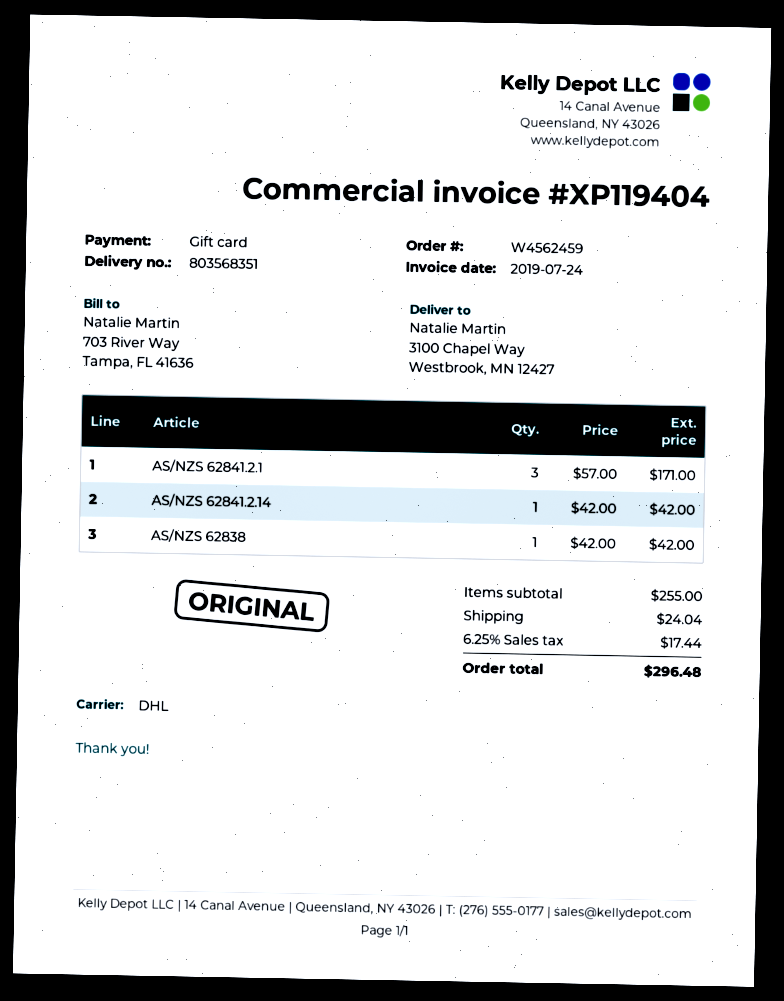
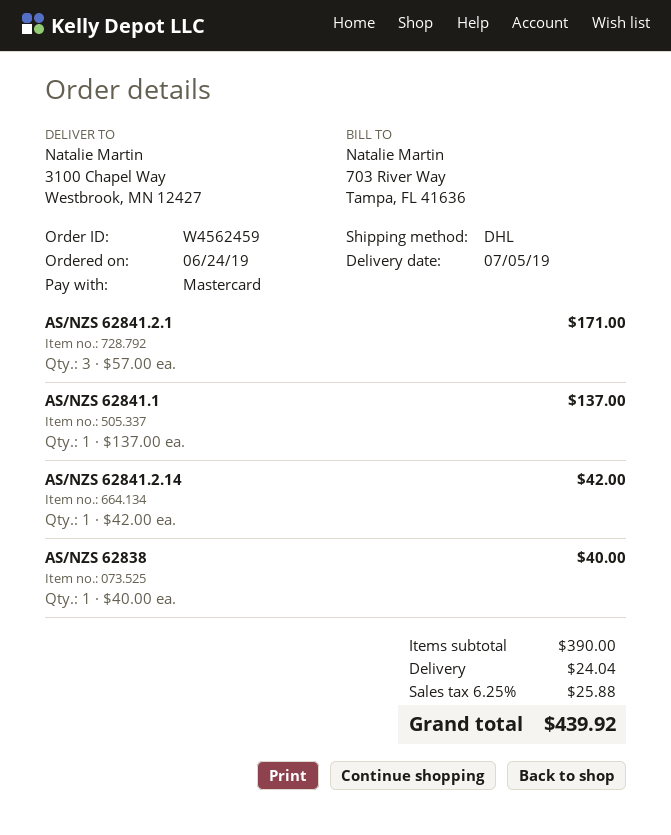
payment method: gift card -> Mastercard
AS/NZS 62838: 1 x 42.00 = 42.00 -> 1 x 40.00 = 40.00
AS/NZS 62841.1: none -> 1 x 137.00 = 137.00
subtotal: 255.00 -> 390.00
tax: 6.25% = 17.44 -> 6.25% = 25.88
total: 296.48 -> 439.92

